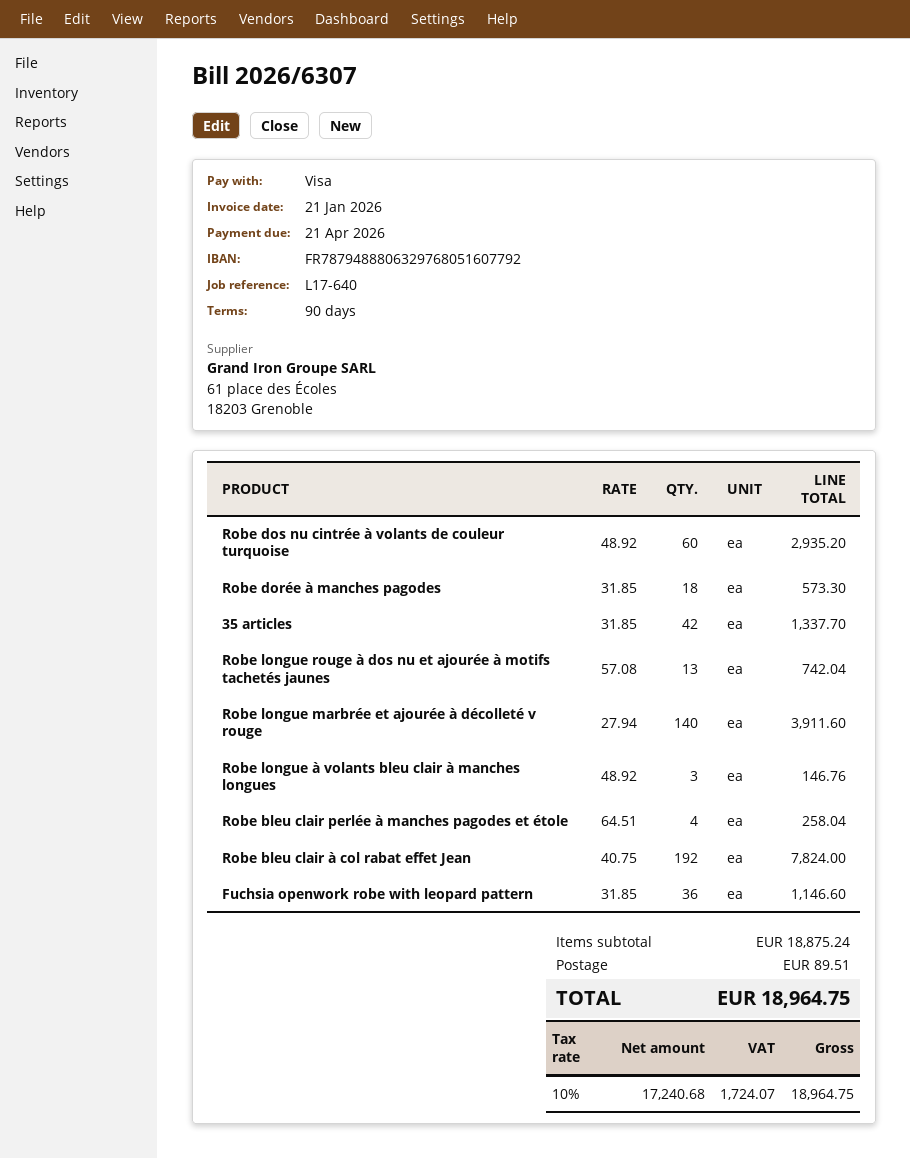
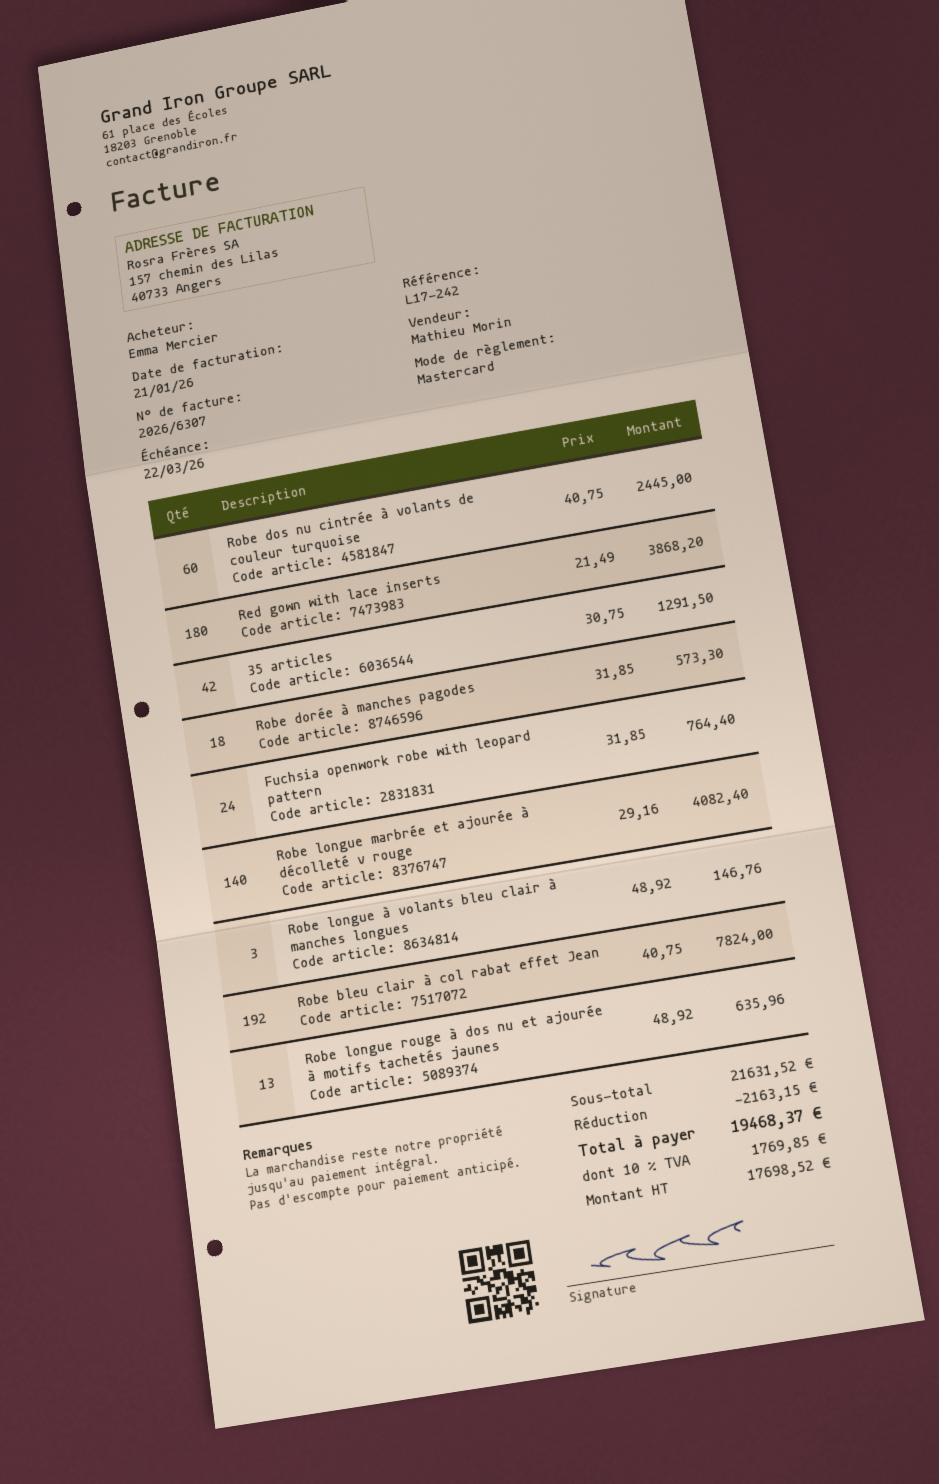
due date: 2026-04-21 -> 2026-03-22
reference: L17-640 -> L17-242
payment method: Visa -> Mastercard
Robe dos nu cintrée à volants de couleur turquoise: 60 x 48.92 = 2935.20 -> 60 x 40.75 = 2445.00
35 articles: 42 x 31.85 = 1337.70 -> 42 x 30.75 = 1291.50
Robe longue rouge à dos nu et ajourée à motifs tachetés jaunes: 13 x 57.08 = 742.04 -> 13 x 48.92 = 635.96
Robe longue marbrée et ajourée à décolleté v rouge: 140 x 27.94 = 3911.60 -> 140 x 29.16 = 4082.40
Robe bleu clair perlée à manches pagodes et étole: 4 x 64.51 = 258.04 -> none
Fuchsia openwork robe with leopard pattern: 36 x 31.85 = 1146.60 -> 24 x 31.85 = 764.40
Red gown with lace inserts: none -> 180 x 21.49 = 3868.20
subtotal: 18875.24 -> 21631.52
discount: none -> 2163.15
shipping: 89.51 -> none
net: 17240.68 -> 17698.52
tax: 10% = 1724.07 -> 10% = 1769.85
total: 18964.75 -> 19468.37

